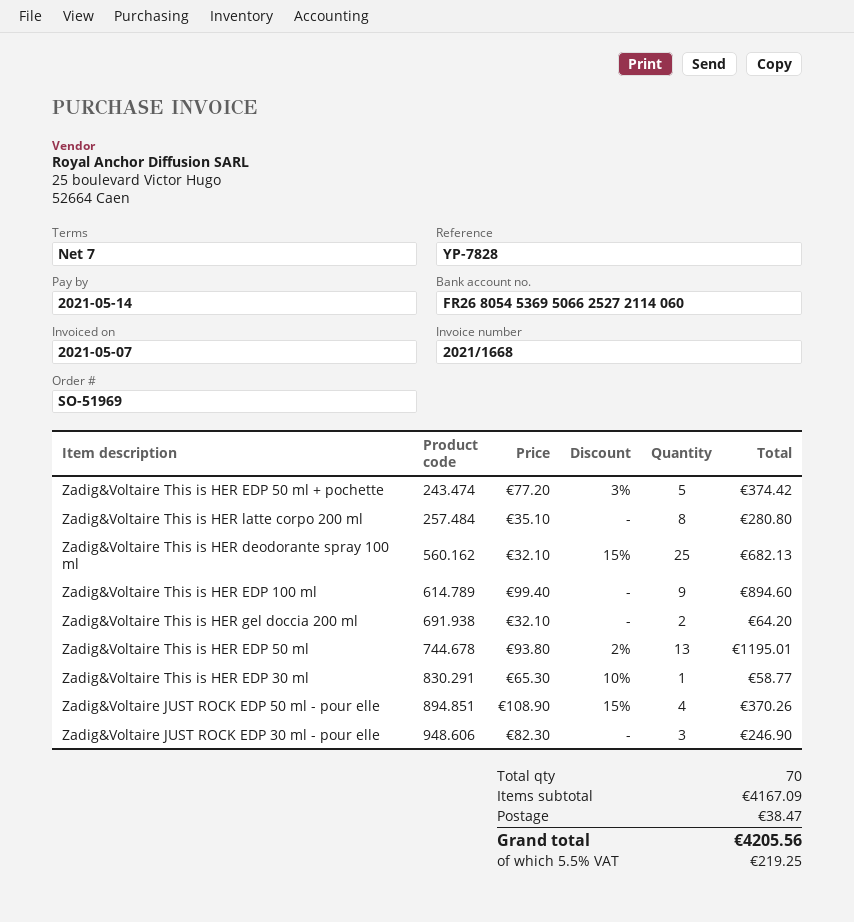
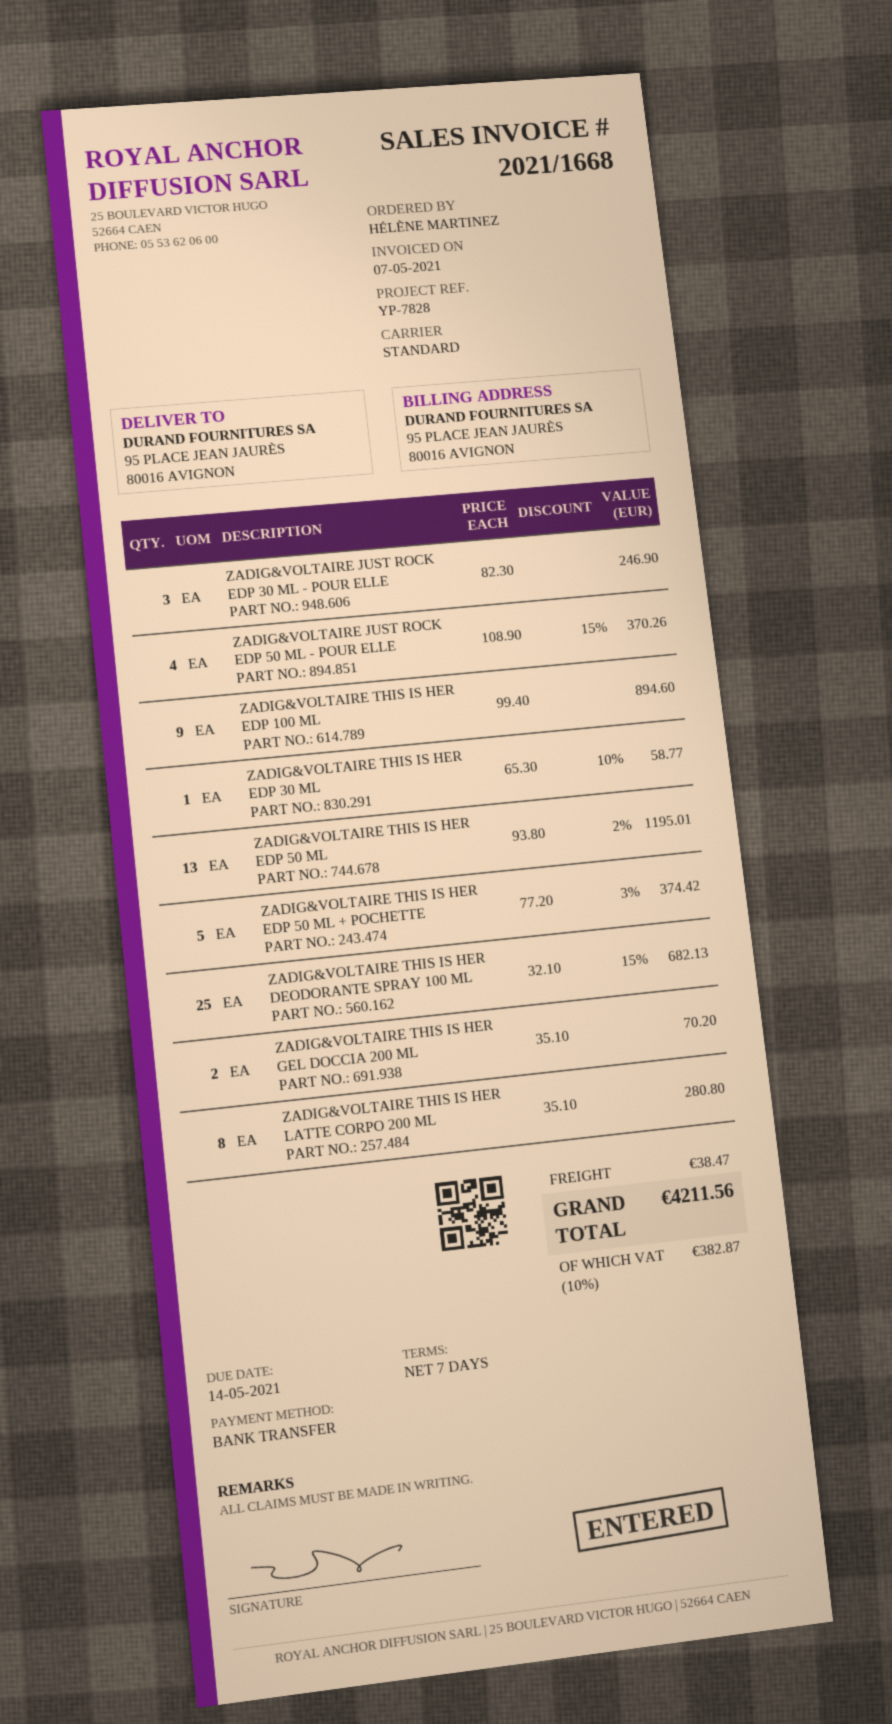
Zadig&Voltaire This is HER gel doccia 200 ml: 2 x 32.10 = 64.20 -> 2 x 35.10 = 70.20
tax: 5.5% = 219.25 -> 10% = 382.87
total: 4205.56 -> 4211.56

